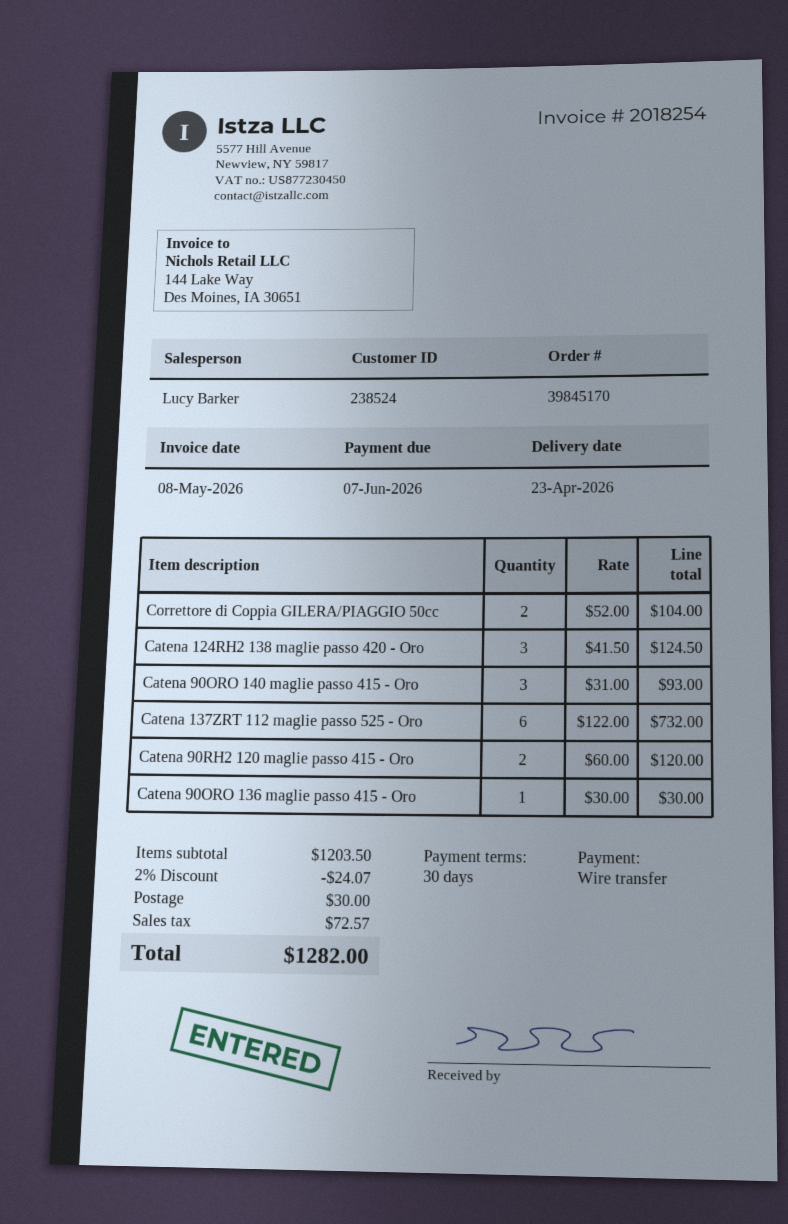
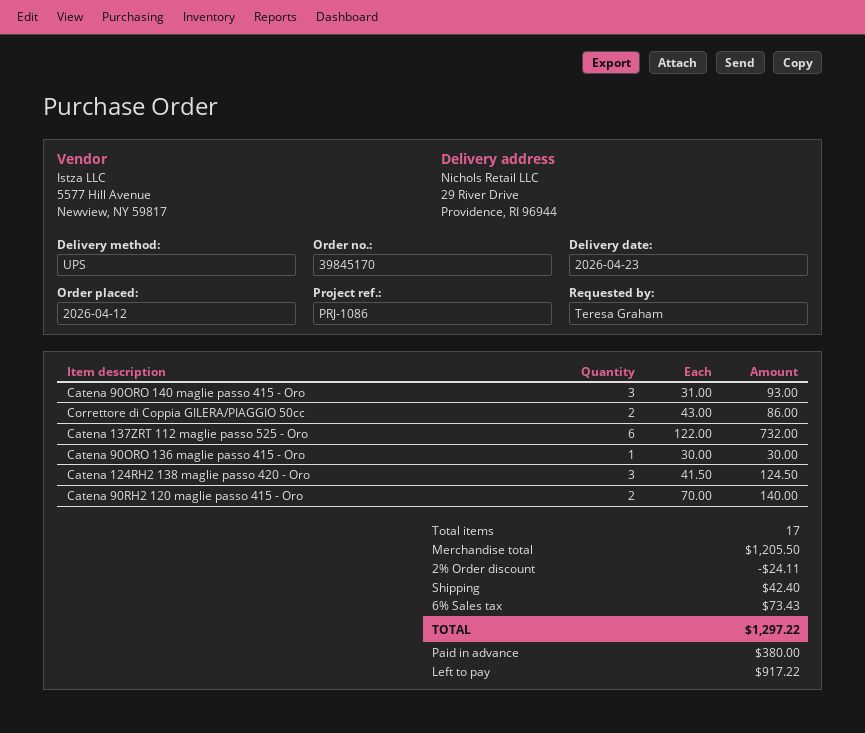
Correttore di Coppia GILERA/PIAGGIO 50cc: 2 x 52.00 = 104.00 -> 2 x 43.00 = 86.00
Catena 90RH2 120 maglie passo 415 - Oro: 2 x 60.00 = 120.00 -> 2 x 70.00 = 140.00
subtotal: 1203.50 -> 1205.50
discount: 2% = 24.07 -> 2% = 24.11
shipping: 30.00 -> 42.40
tax: 72.57 -> 73.43
total: 1282.00 -> 1297.22

